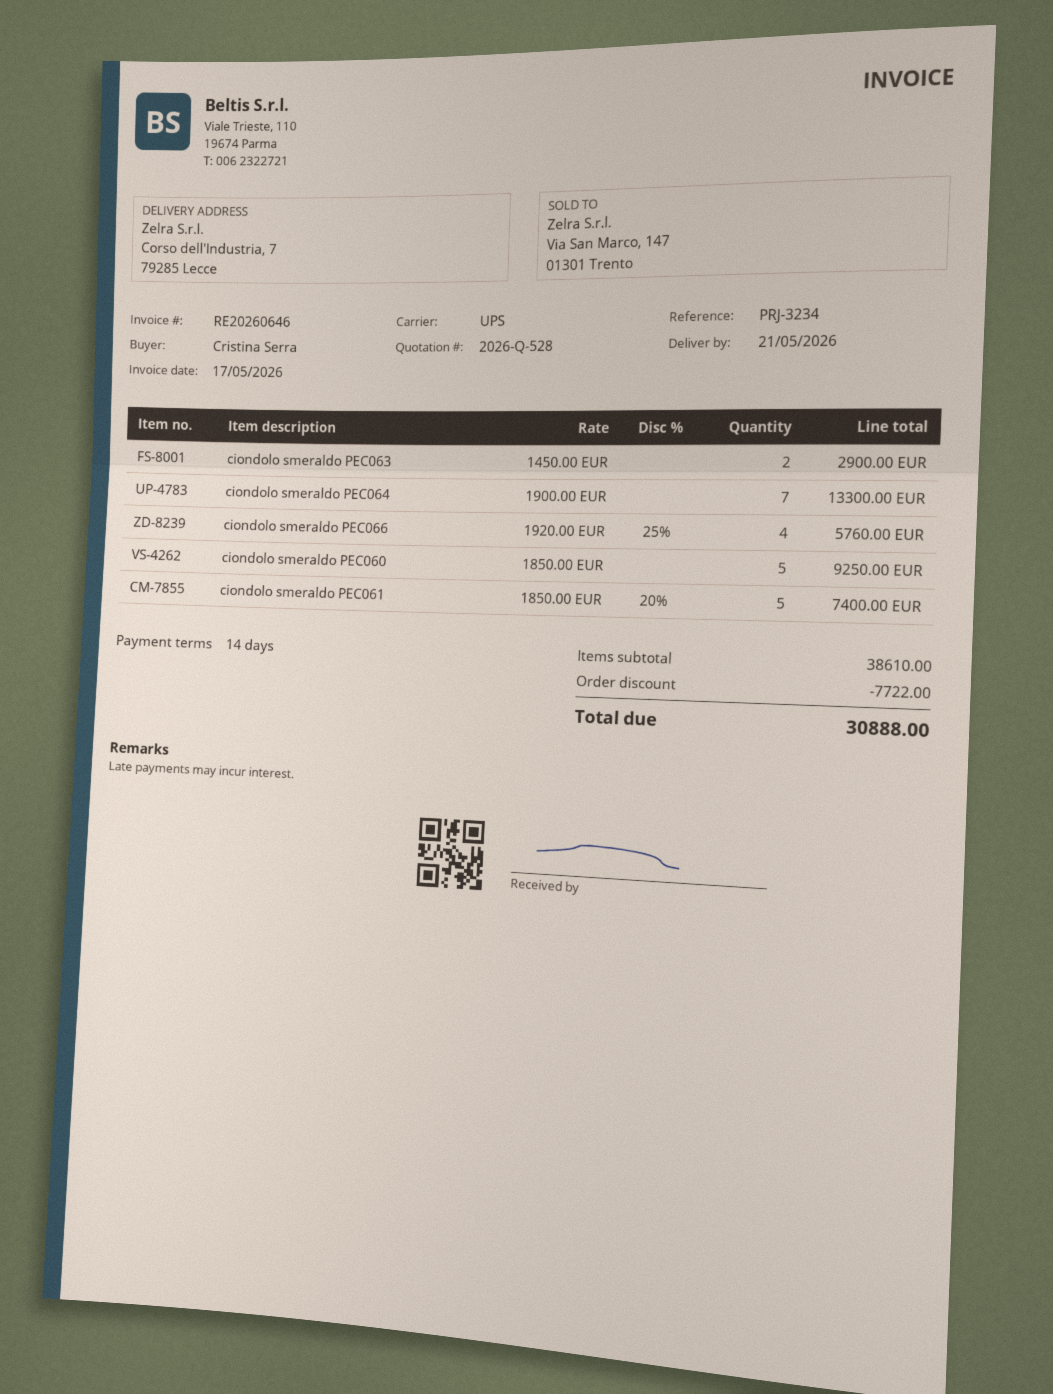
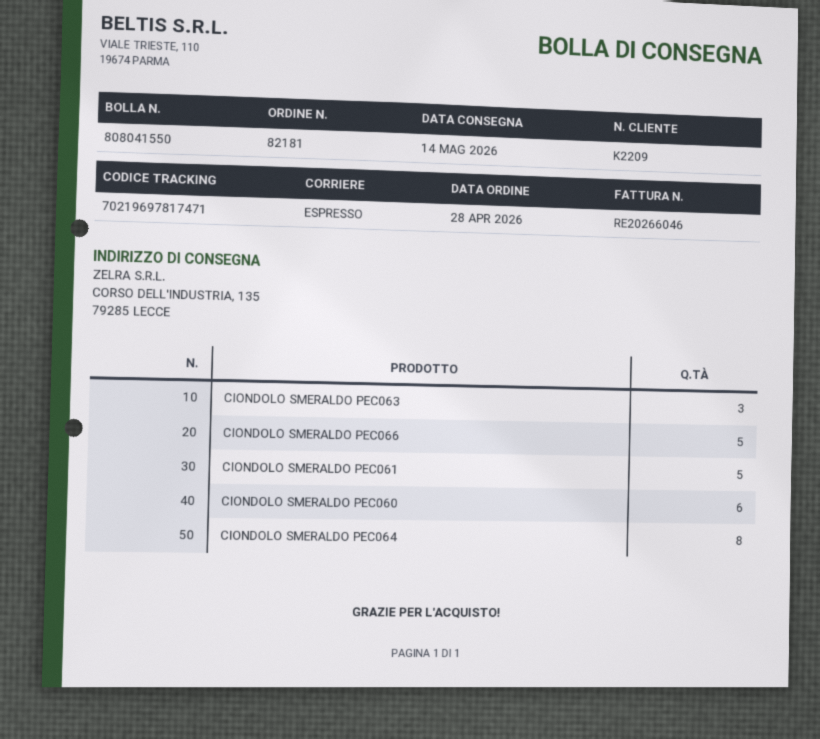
delivery date: 2026-05-21 -> 2026-05-14
invoice number: RE20260646 -> RE20266046
shipping method: UPS -> express
ship to: Corso dell'Industria, 7, 79285 Lecce -> CORSO DELL'INDUSTRIA, 135, 79285 LECCE
ciondolo smeraldo PEC063: 2 -> 3
ciondolo smeraldo PEC064: 7 -> 8
ciondolo smeraldo PEC066: 4 -> 5
ciondolo smeraldo PEC060: 5 -> 6

